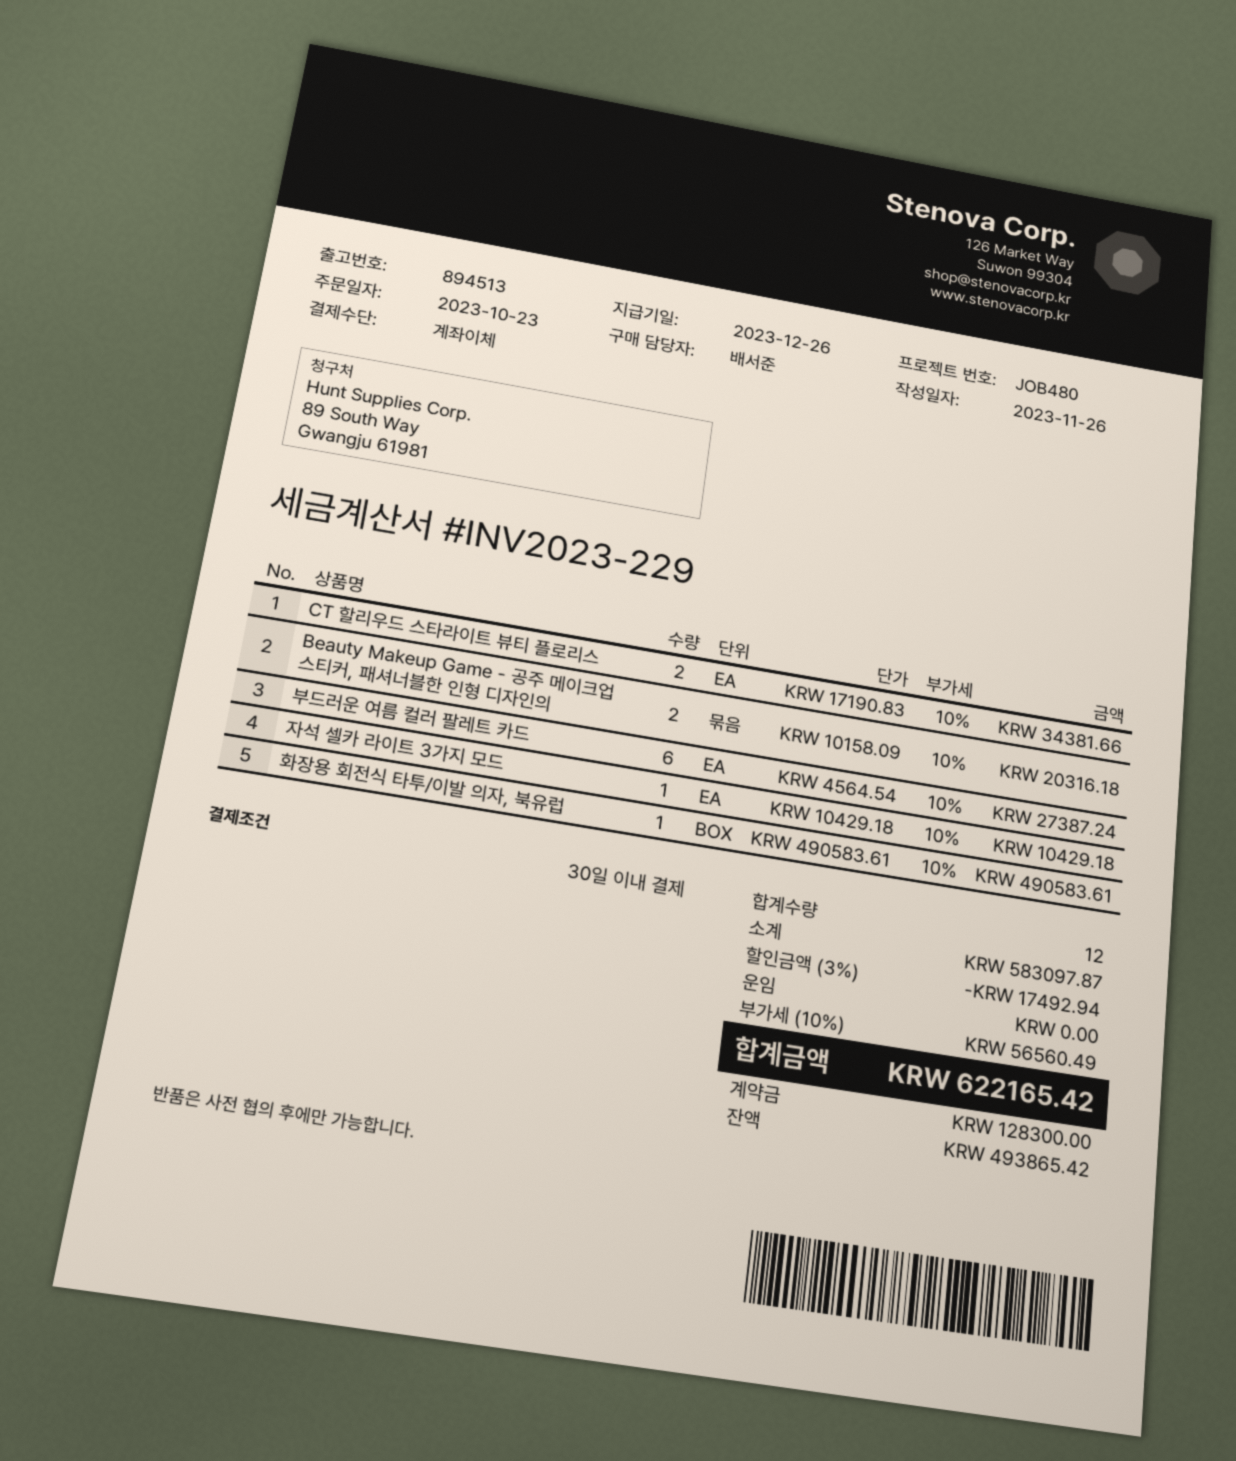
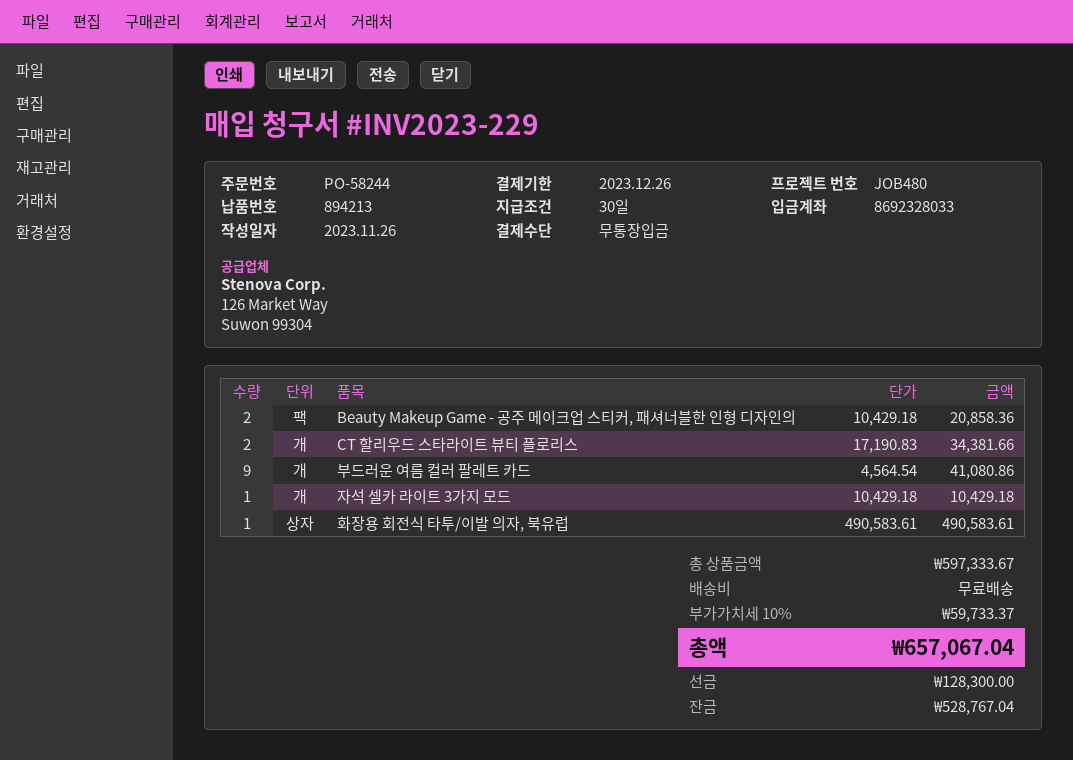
delivery note number: 894513 -> 894213
Beauty Makeup Game - 공주 메이크업 스티커, 패셔너블한 인형 디자인의: 2 x 10158.09 = 20316.18 -> 2 x 10429.18 = 20858.36
부드러운 여름 컬러 팔레트 카드: 6 x 4564.54 = 27387.24 -> 9 x 4564.54 = 41080.86
subtotal: 583097.87 -> 597333.67
discount: 3% = 17492.94 -> none
tax: 10% = 56560.49 -> 10% = 59733.37
total: 622165.42 -> 657067.04
balance: 493865.42 -> 528767.04

